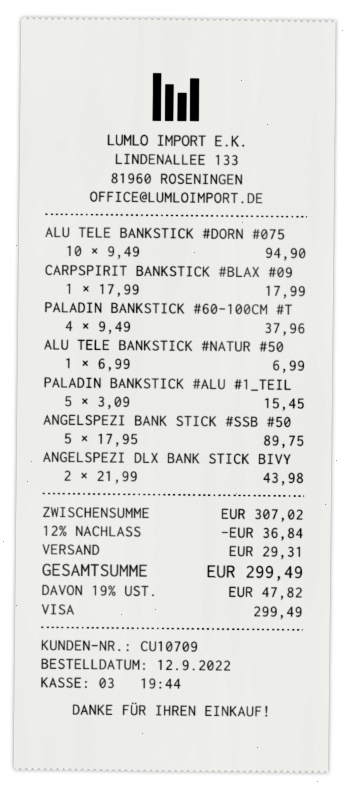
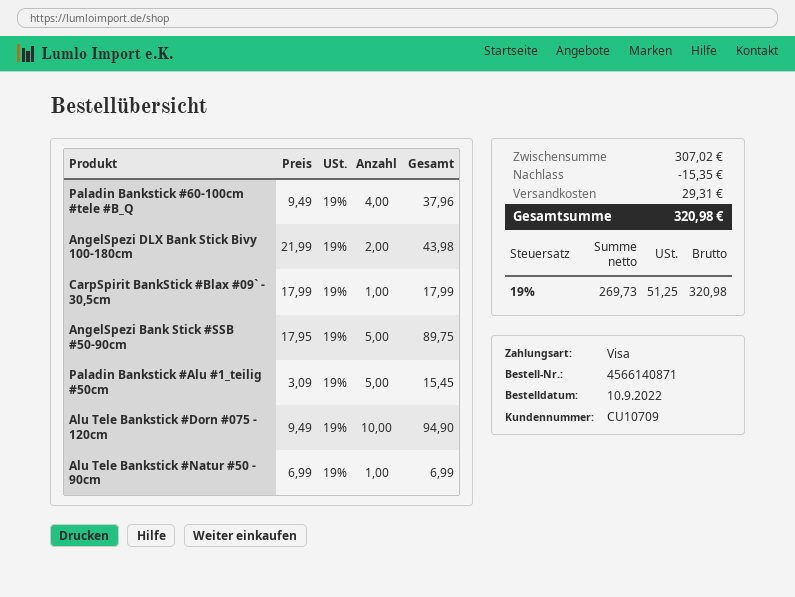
order date: 2022-09-12 -> 2022-09-10
discount: 36.84 -> 15.35
tax: 19% = 47.82 -> 19% = 51.25
total: 299.49 -> 320.98

